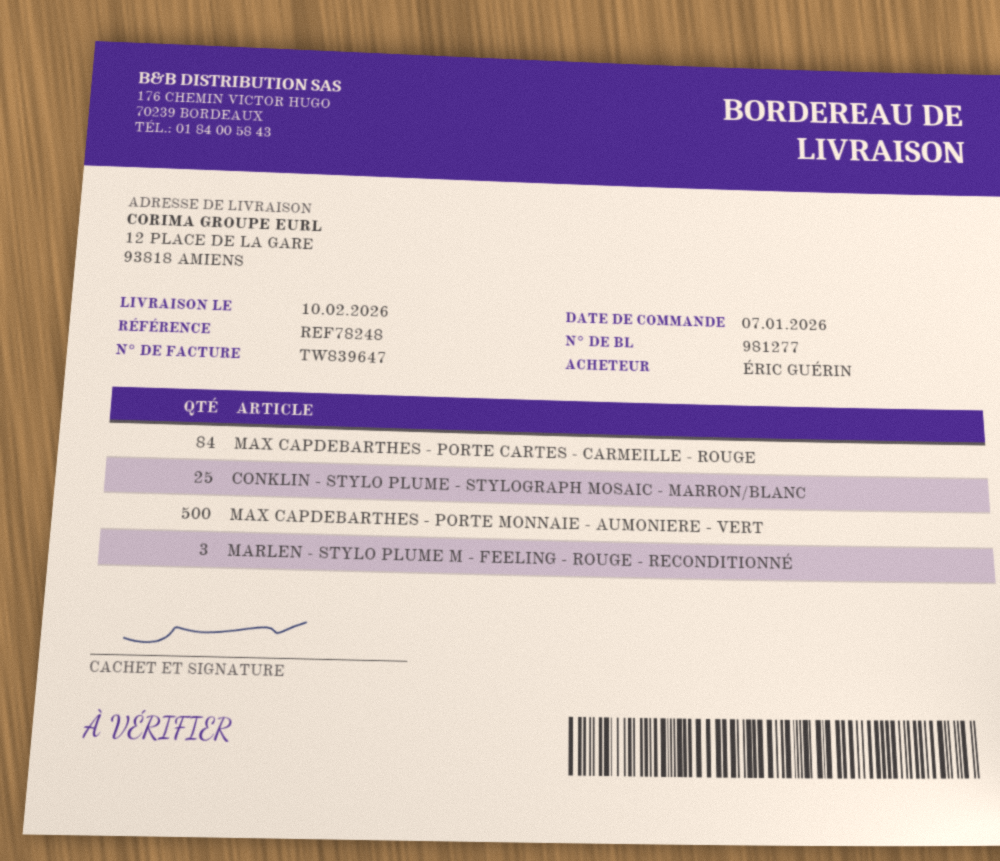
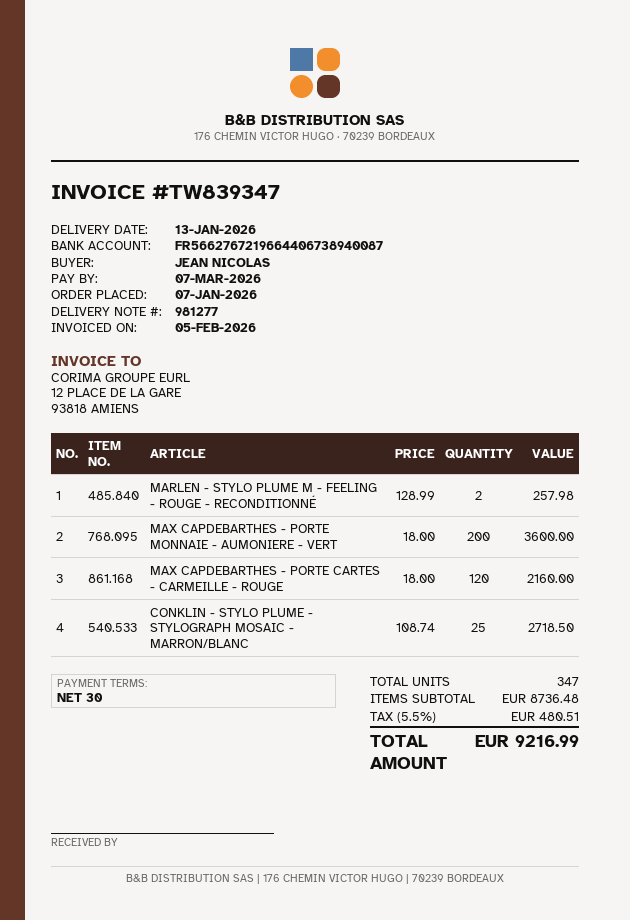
delivery date: 2026-02-10 -> 2026-01-13
invoice number: TW839647 -> TW839347
ordered by: ÉRIC GUÉRIN -> JEAN NICOLAS
MAX CAPDEBARTHES - PORTE CARTES - CARMEILLE - ROUGE: 84 -> 120
MAX CAPDEBARTHES - PORTE MONNAIE - AUMONIERE - VERT: 500 -> 200
MARLEN - STYLO PLUME M - FEELING - ROUGE - RECONDITIONNÉ: 3 -> 2

